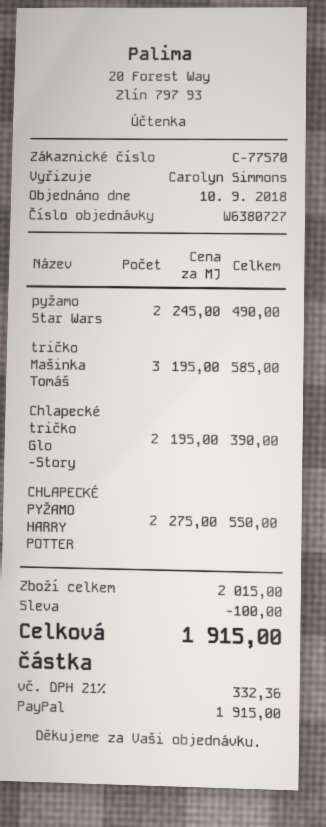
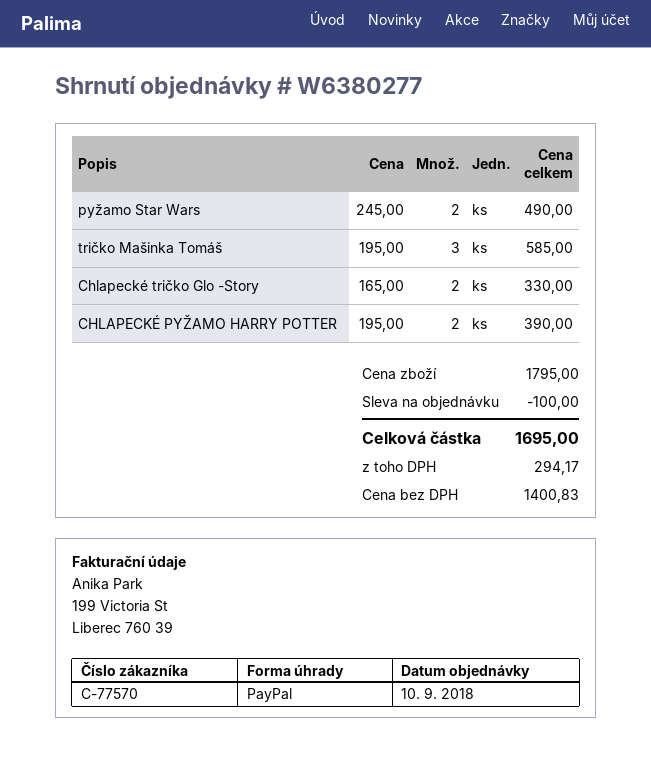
order number: W6380727 -> W6380277
Chlapecké tričko Glo -Story: 2 x 195.00 = 390.00 -> 2 x 165.00 = 330.00
CHLAPECKÉ PYŽAMO HARRY POTTER: 2 x 275.00 = 550.00 -> 2 x 195.00 = 390.00
subtotal: 2015.00 -> 1795.00
tax: 332.36 -> 294.17
total: 1915.00 -> 1695.00

